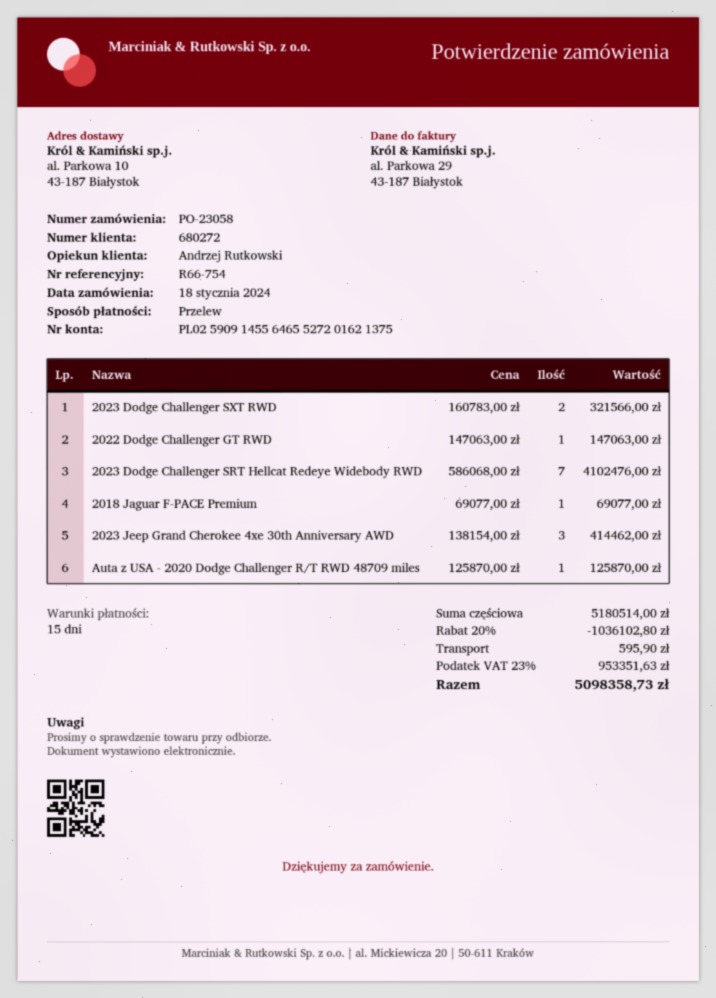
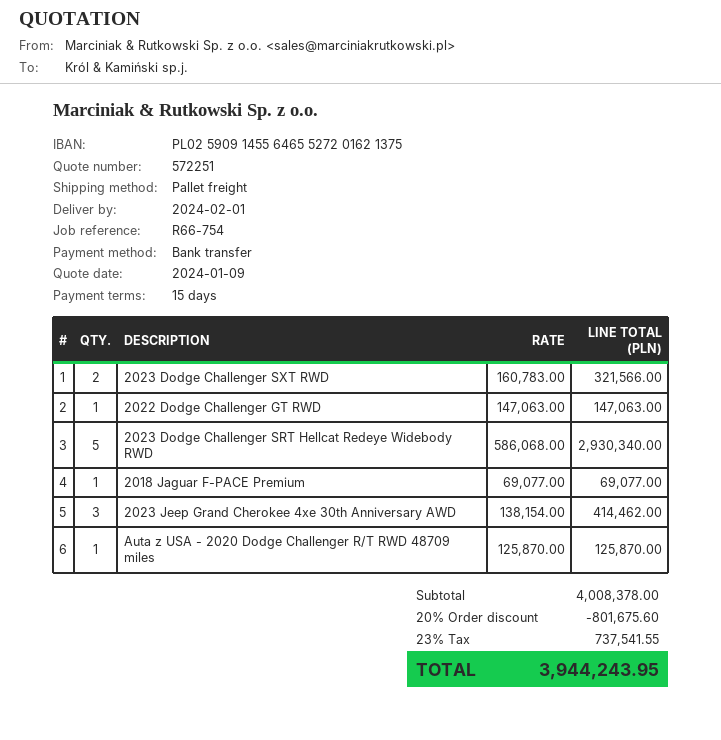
2023 Dodge Challenger SRT Hellcat Redeye Widebody RWD: 7 x 586068.00 = 4102476.00 -> 5 x 586068.00 = 2930340.00
subtotal: 5180514.00 -> 4008378.00
discount: 20% = 1036102.80 -> 20% = 801675.60
shipping: 595.90 -> none
tax: 23% = 953351.63 -> 23% = 737541.55
total: 5098358.73 -> 3944243.95

